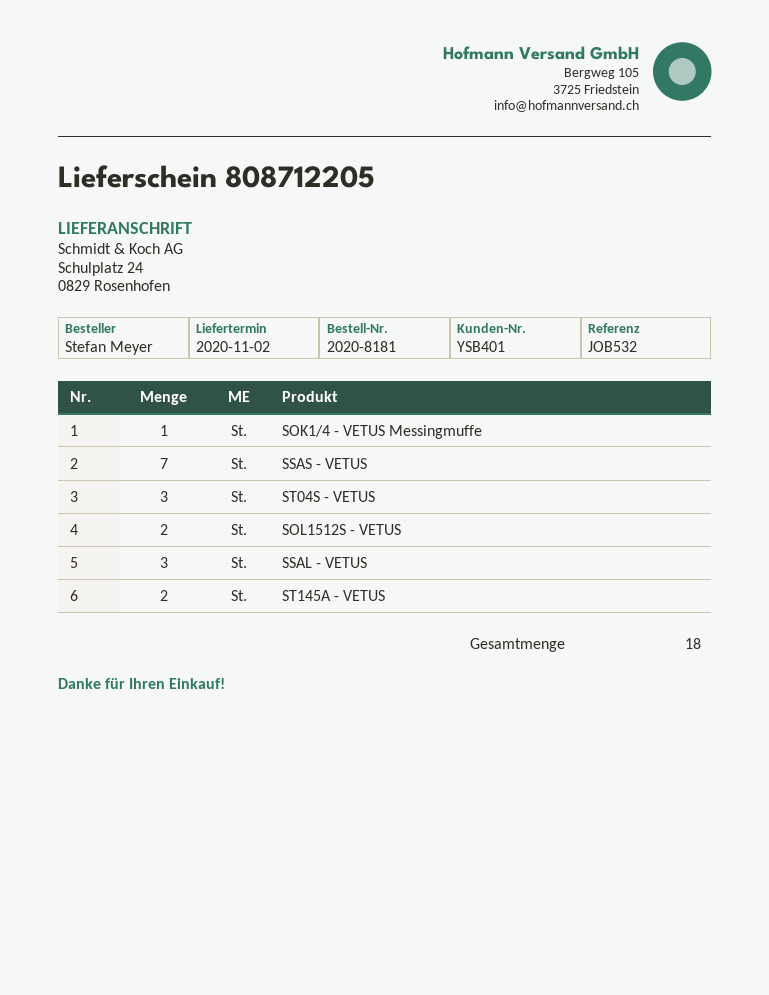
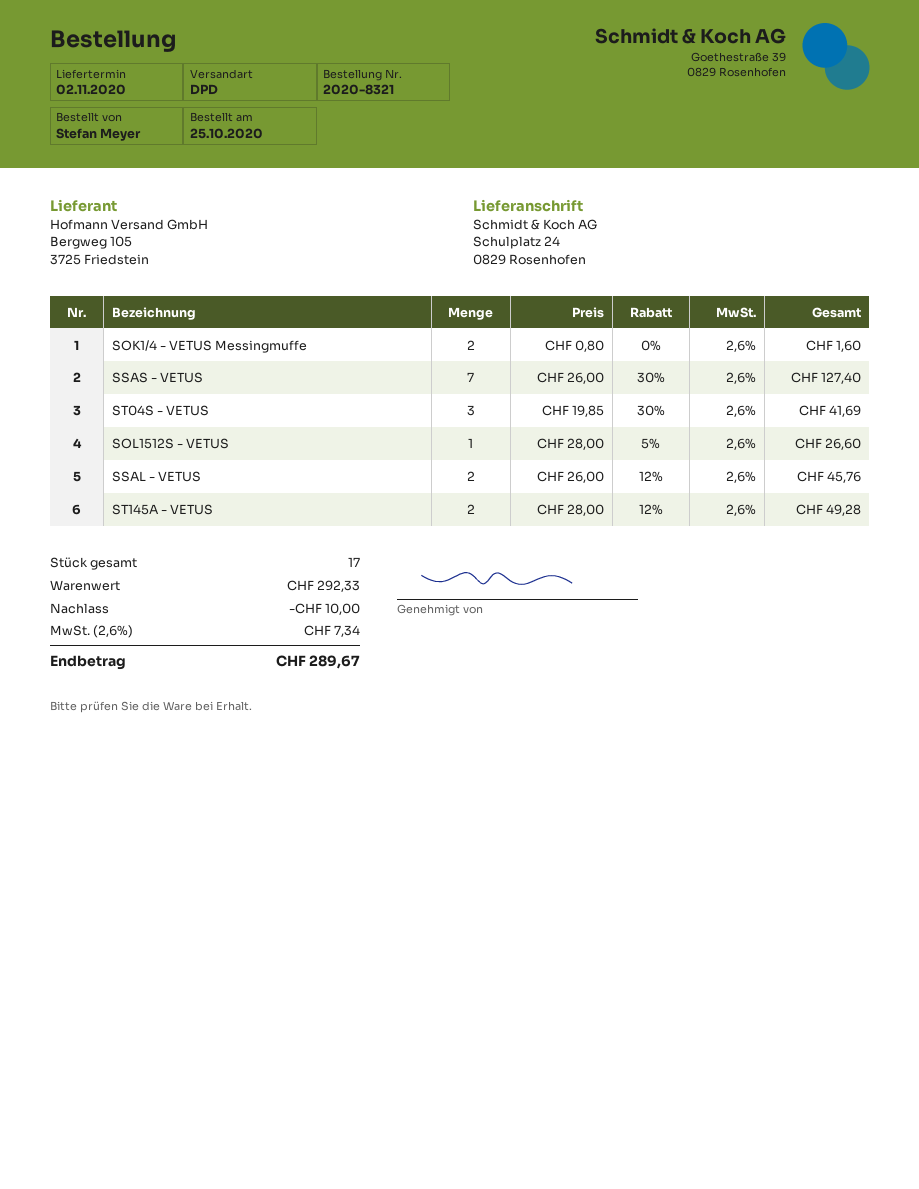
order number: 2020-8181 -> 2020-8321
SOK1/4 - VETUS Messingmuffe: 1 -> 2
SOL1512S - VETUS: 2 -> 1
SSAL - VETUS: 3 -> 2
total quantity: 18 -> 17

